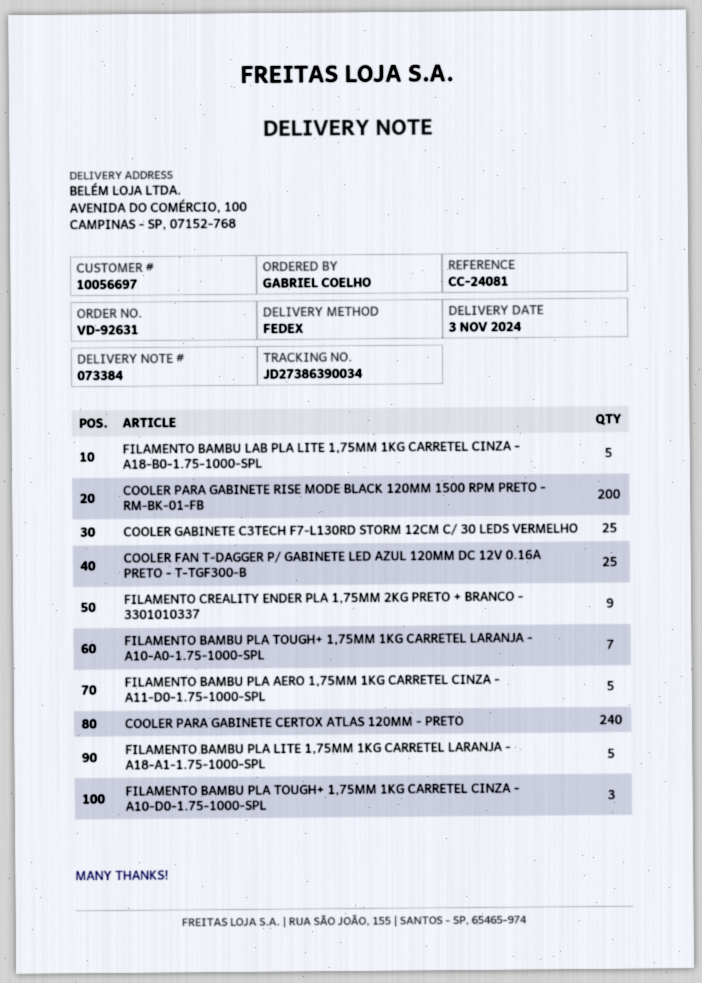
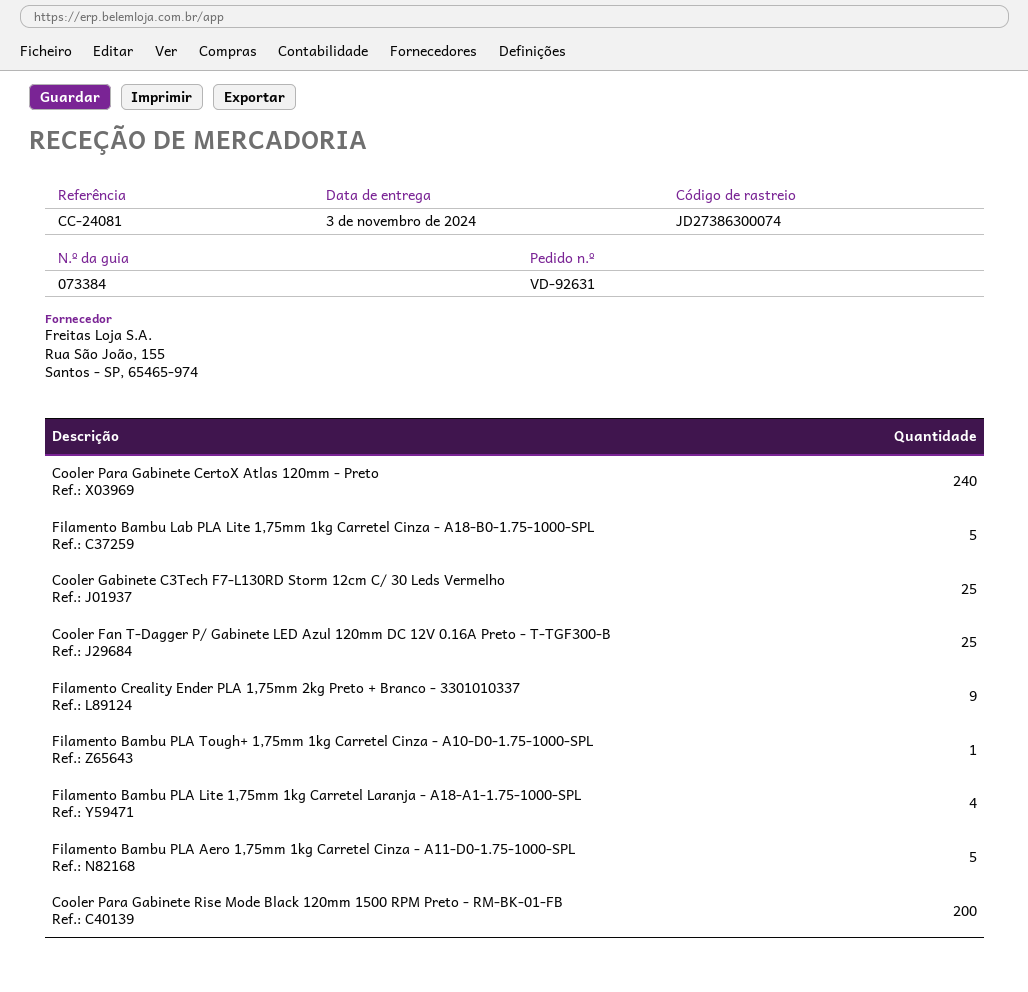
tracking number: JD27386390034 -> JD27386300074
FILAMENTO BAMBU PLA TOUGH+ 1,75MM 1KG CARRETEL LARANJA - A10-A0-1.75-1000-SPL: 7 -> none
FILAMENTO BAMBU PLA LITE 1,75MM 1KG CARRETEL LARANJA - A18-A1-1.75-1000-SPL: 5 -> 4
FILAMENTO BAMBU PLA TOUGH+ 1,75MM 1KG CARRETEL CINZA - A10-D0-1.75-1000-SPL: 3 -> 1

